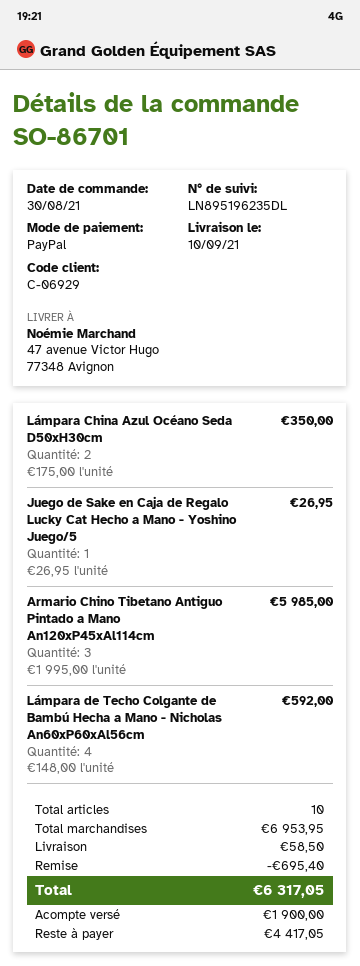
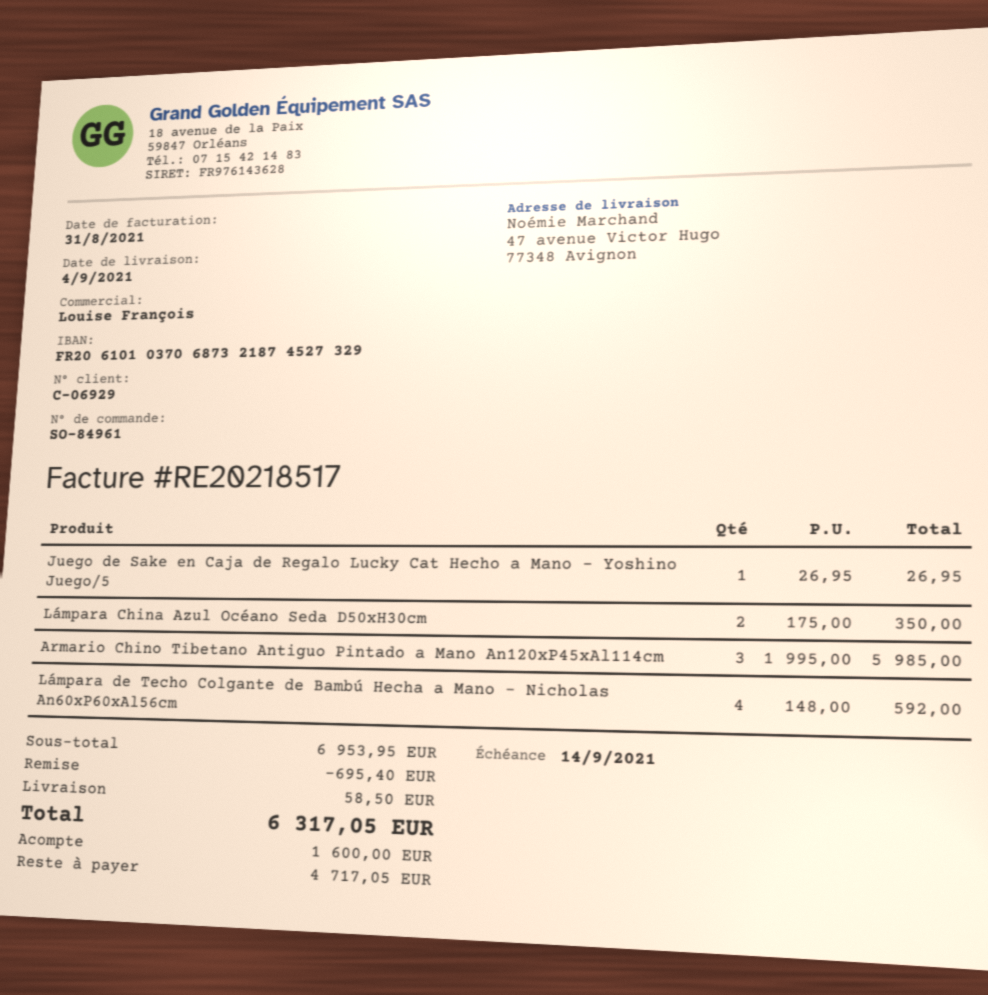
order number: SO-86701 -> SO-84961
delivery date: 2021-09-10 -> 2021-09-04
deposit: 1900.00 -> 1600.00
balance: 4417.05 -> 4717.05

